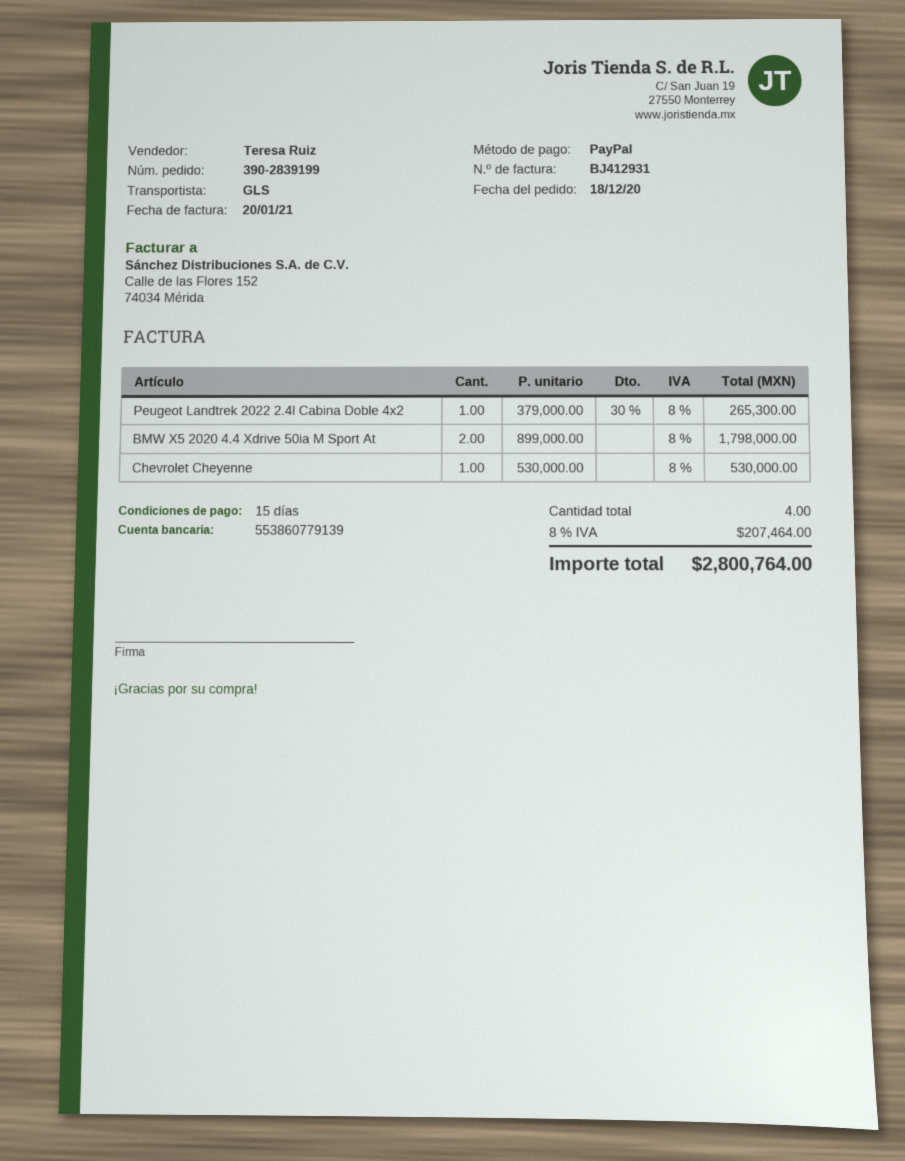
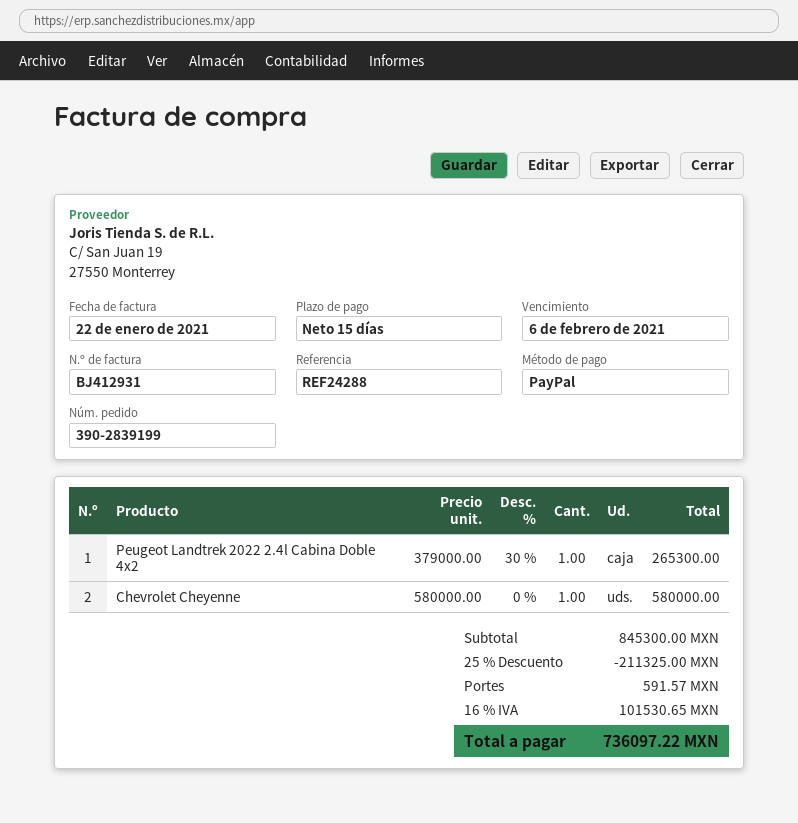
invoice date: 2021-01-20 -> 2021-01-22
BMW X5 2020 4.4 Xdrive 50ia M Sport At: 2 x 899000.00 = 1798000.00 -> none
Chevrolet Cheyenne: 1 x 530000.00 = 530000.00 -> 1 x 580000.00 = 580000.00
discount: none -> 25% = 211325.00
shipping: none -> 591.57
tax: 8% = 207464.00 -> 16% = 101530.65
total: 2800764.00 -> 736097.22

